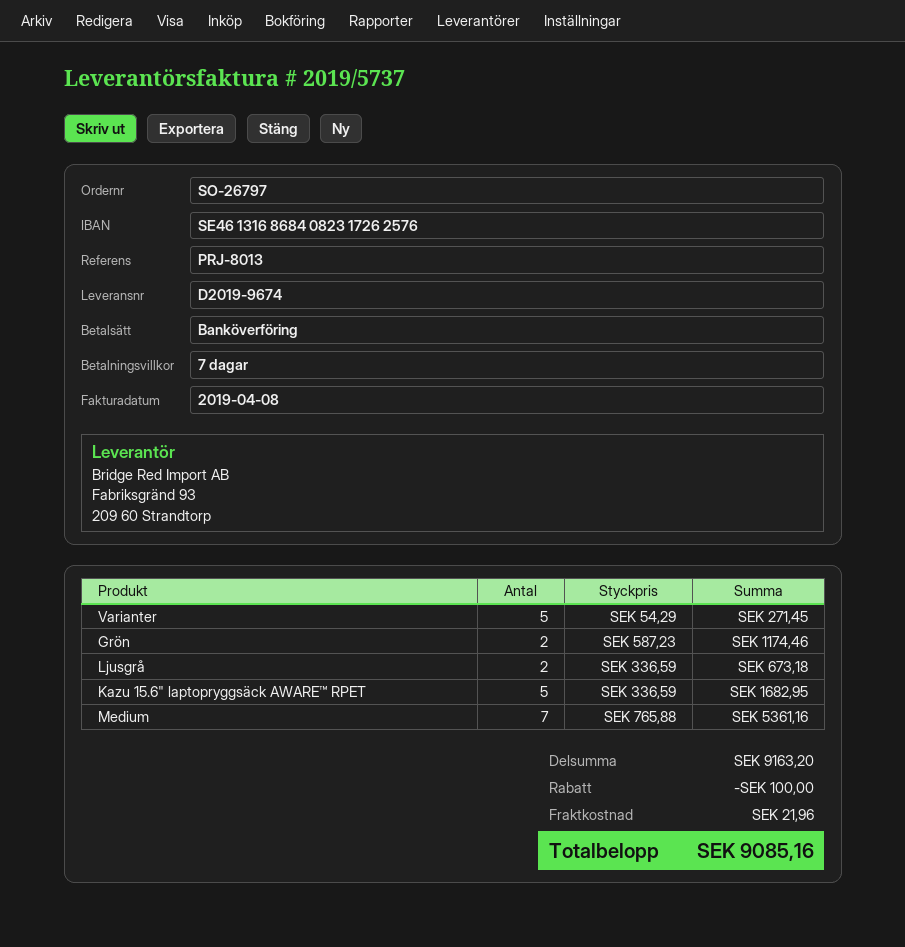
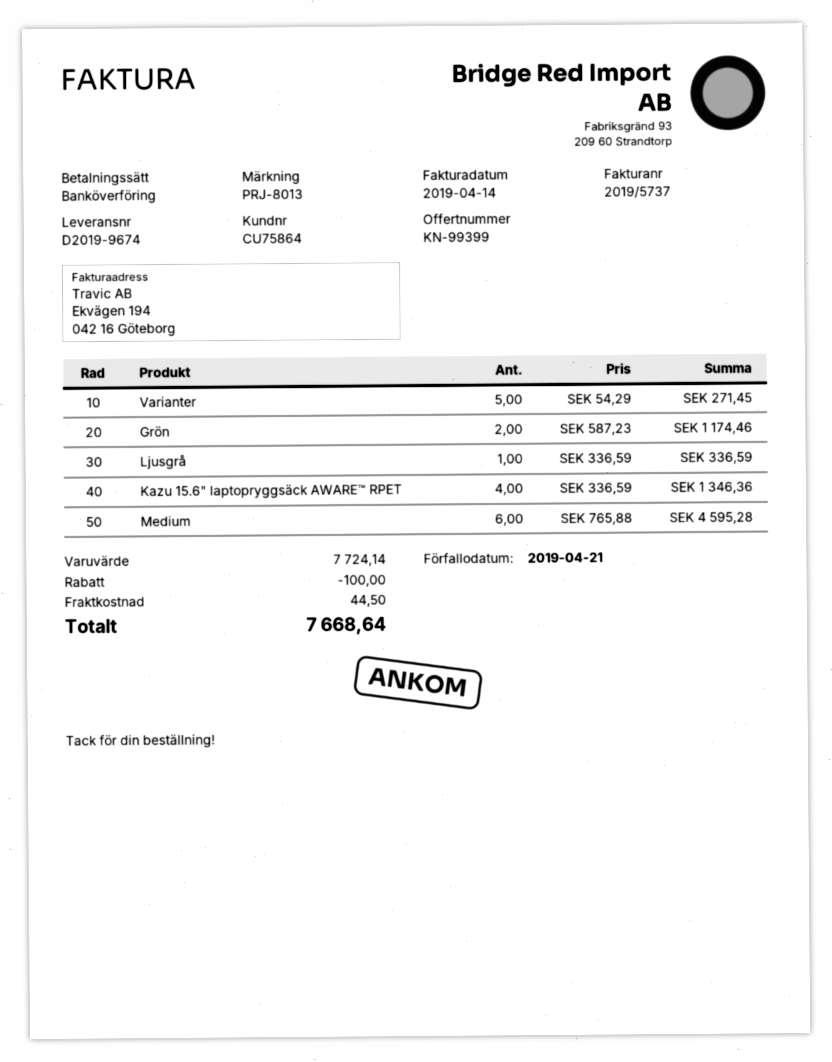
invoice date: 2019-04-08 -> 2019-04-14
Ljusgrå: 2 x 336.59 = 673.18 -> 1 x 336.59 = 336.59
Kazu 15.6" laptopryggsäck AWARE™ RPET: 5 x 336.59 = 1682.95 -> 4 x 336.59 = 1346.36
Medium: 7 x 765.88 = 5361.16 -> 6 x 765.88 = 4595.28
subtotal: 9163.20 -> 7724.14
shipping: 21.96 -> 44.50
total: 9085.16 -> 7668.64

